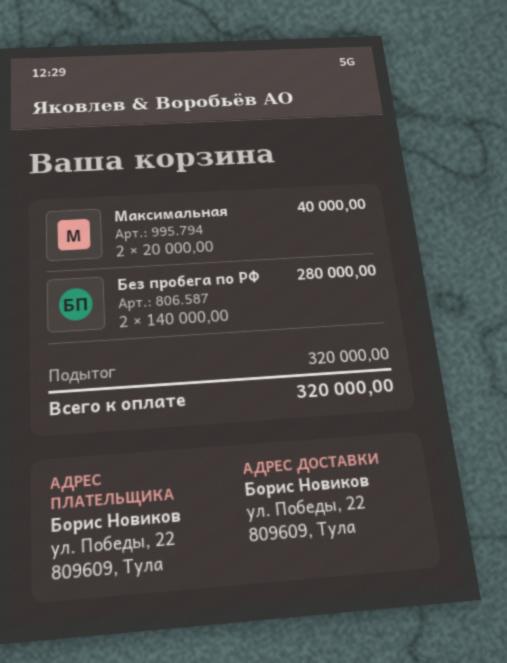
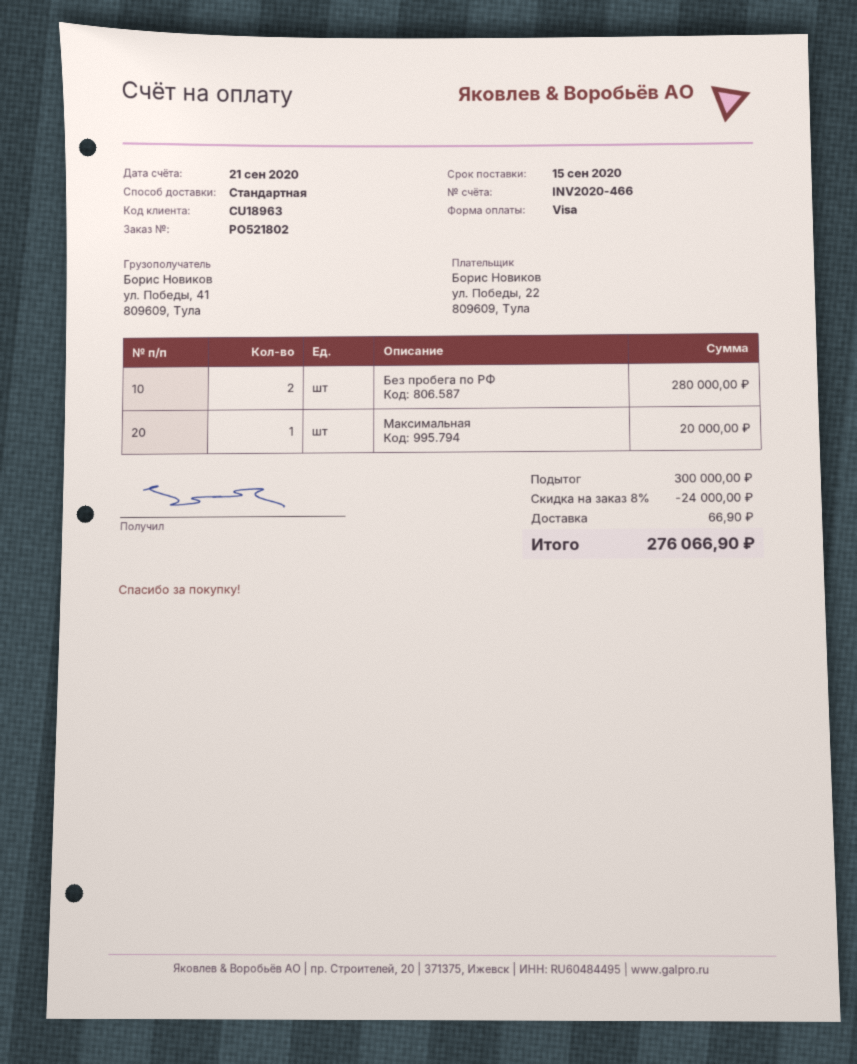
ship to: ул. Победы, 22, 809609, Тула -> ул. Победы, 41, 809609, Тула
Максимальная: 2 for 40000.00 -> 1 for 20000.00
subtotal: 320000.00 -> 300000.00
discount: none -> 8% = 24000.00
shipping: none -> 66.90
total: 320000.00 -> 276066.90

